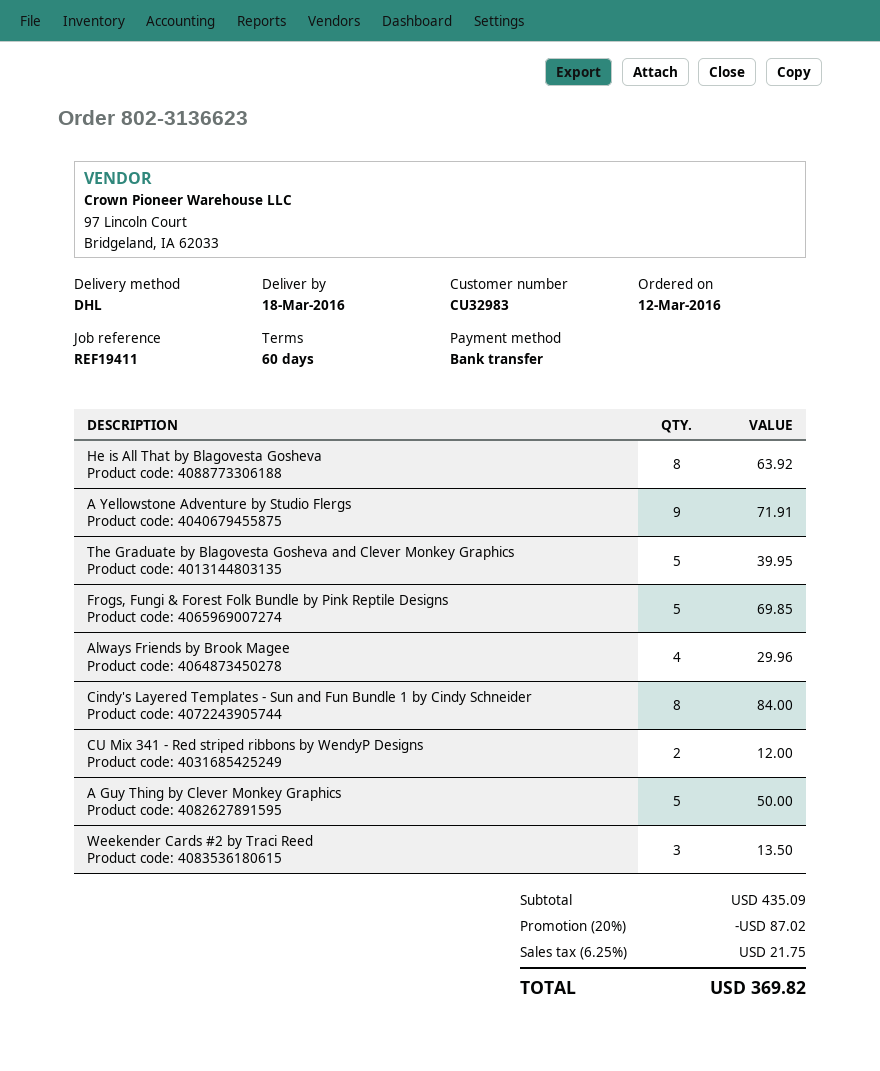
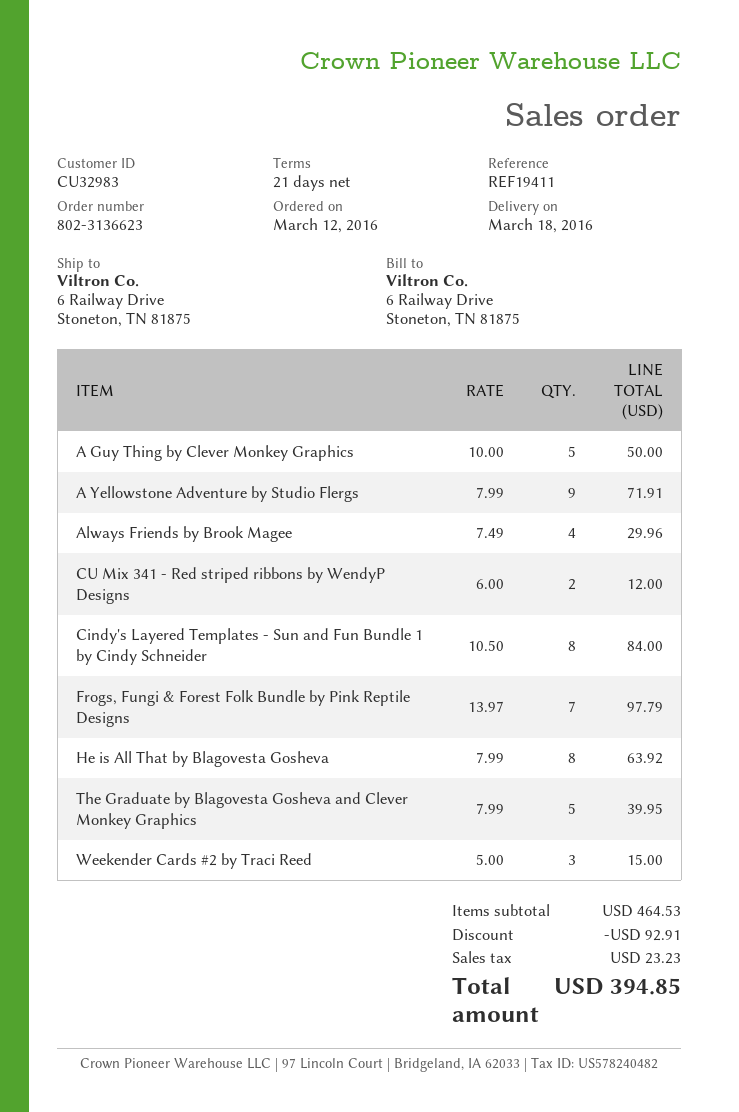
payment terms: 60 days -> 21 days
Frogs, Fungi & Forest Folk Bundle by Pink Reptile Designs: 5 for 69.85 -> 7 for 97.79
Weekender Cards #2 by Traci Reed: 3 for 13.50 -> 3 for 15.00
subtotal: 435.09 -> 464.53
discount: 87.02 -> 92.91
tax: 21.75 -> 23.23
total: 369.82 -> 394.85

